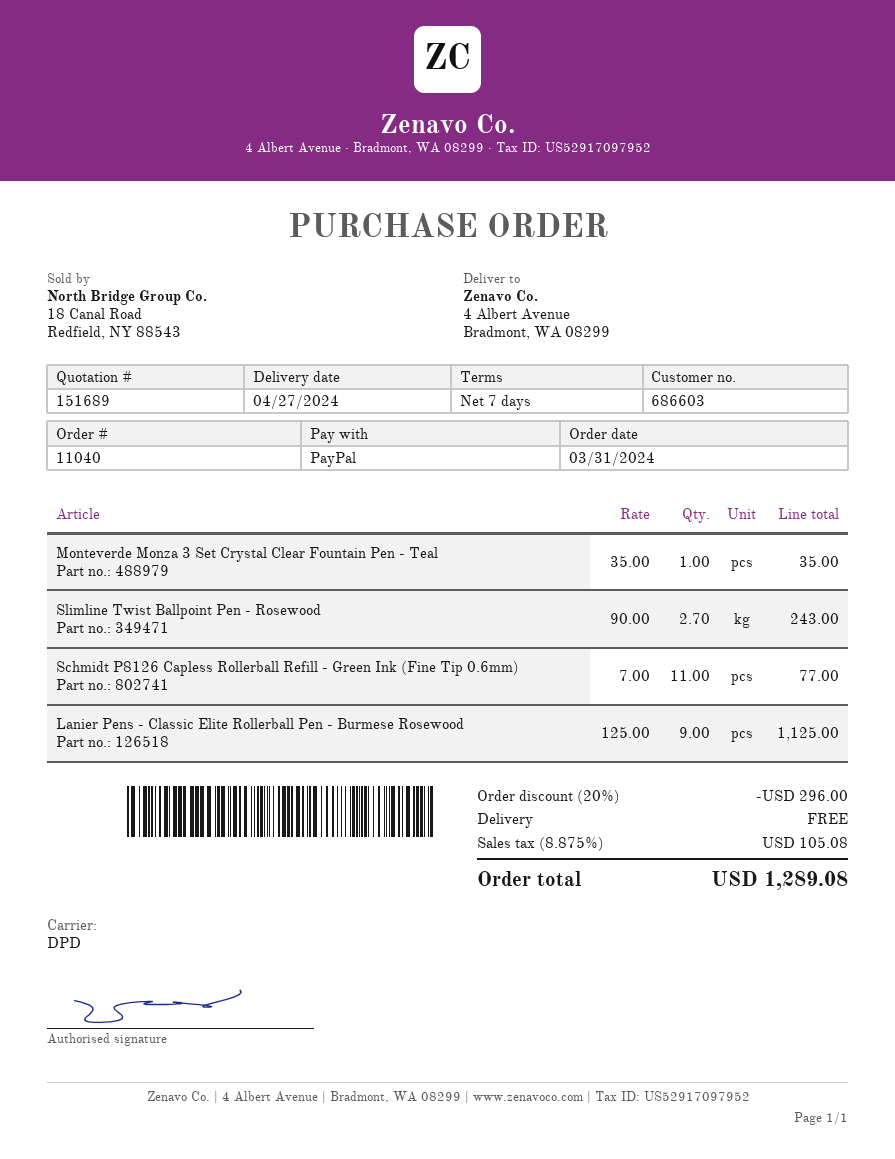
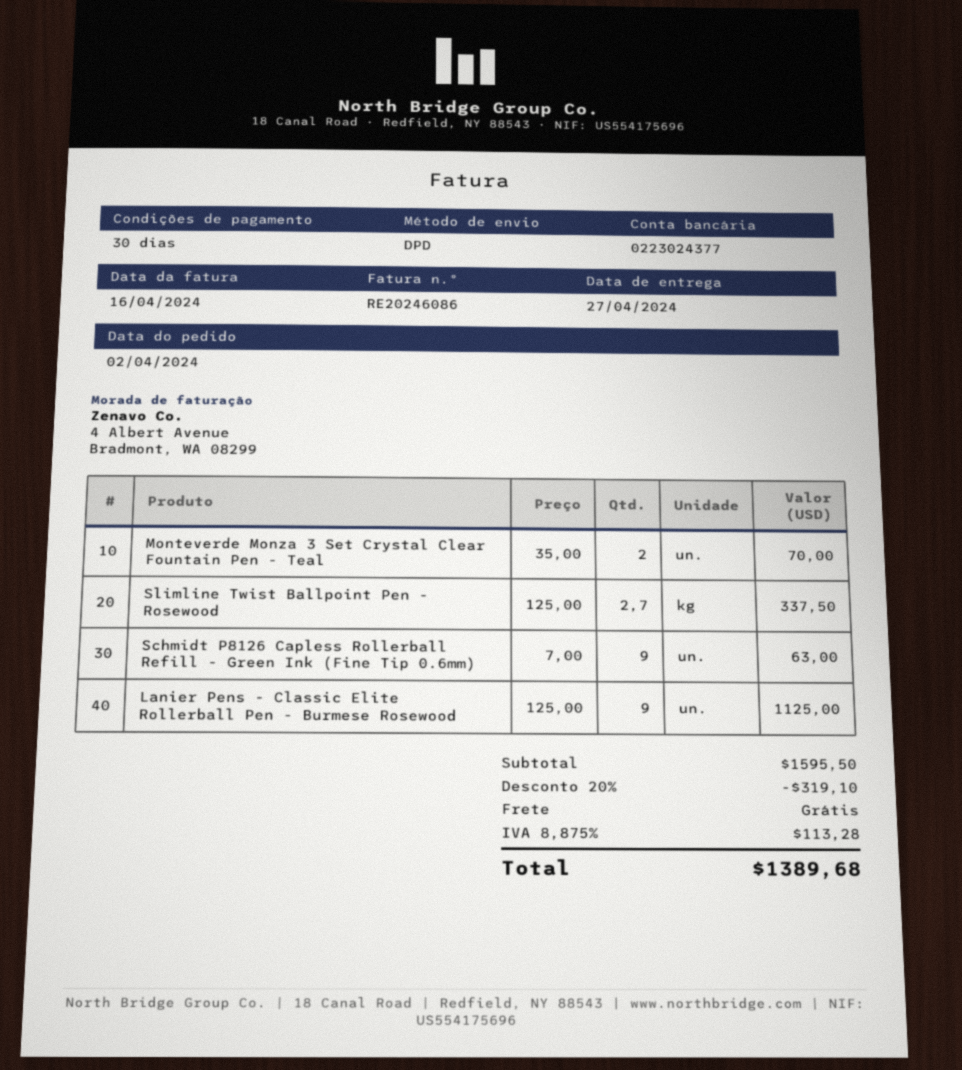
order date: 2024-03-31 -> 2024-04-02
payment terms: 7 days -> 30 days
Monteverde Monza 3 Set Crystal Clear Fountain Pen - Teal: 1 x 35.00 = 35.00 -> 2 x 35.00 = 70.00
Slimline Twist Ballpoint Pen - Rosewood: 2.7 x 90.00 = 243.00 -> 2.7 x 125.00 = 337.50
Schmidt P8126 Capless Rollerball Refill - Green Ink (Fine Tip 0.6mm): 11 x 7.00 = 77.00 -> 9 x 7.00 = 63.00
discount: 20% = 296.00 -> 20% = 319.10
tax: 8.875% = 105.08 -> 8.875% = 113.28
total: 1289.08 -> 1389.68

